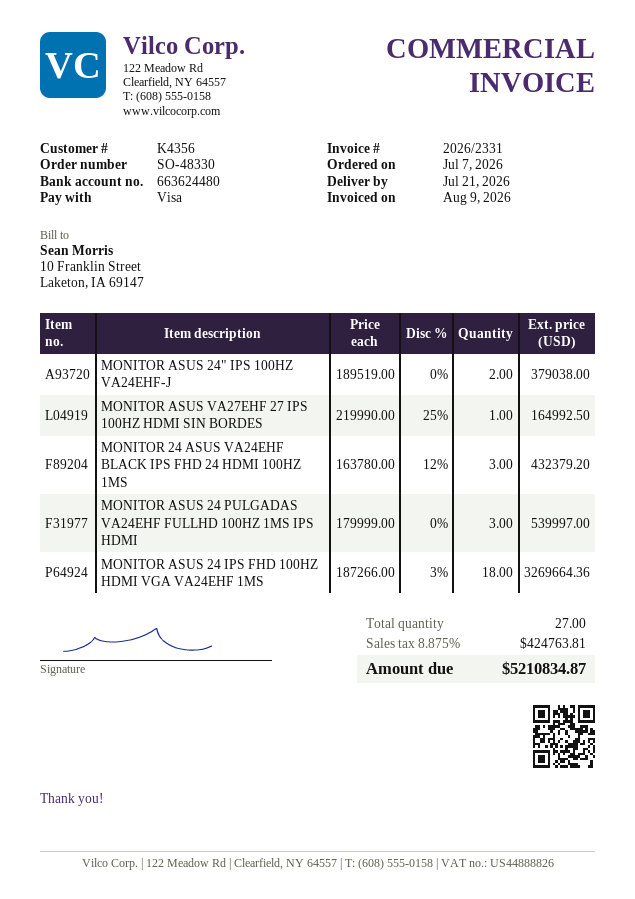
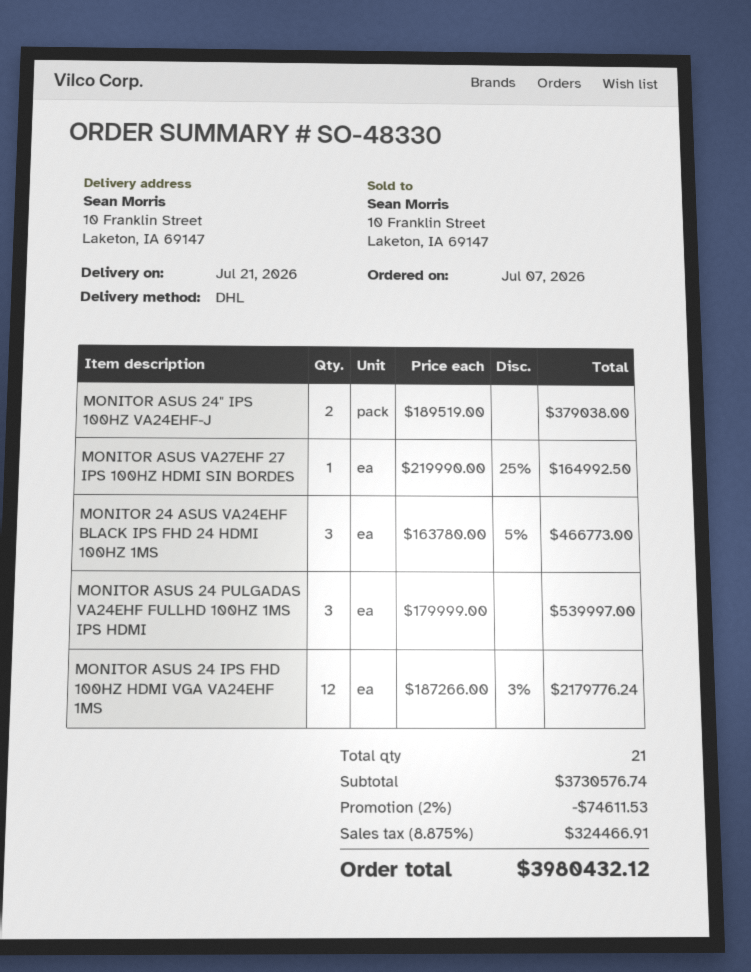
MONITOR 24 ASUS VA24EHF BLACK IPS FHD 24 HDMI 100HZ 1MS: 3 x 163780.00 - 12% = 432379.20 -> 3 x 163780.00 - 5% = 466773.00
MONITOR ASUS 24 IPS FHD 100HZ HDMI VGA VA24EHF 1MS: 18 x 187266.00 - 3% = 3269664.36 -> 12 x 187266.00 - 3% = 2179776.24
total quantity: 27 -> 21
discount: none -> 2% = 74611.53
tax: 8.875% = 424763.81 -> 8.875% = 324466.91
total: 5210834.87 -> 3980432.12

